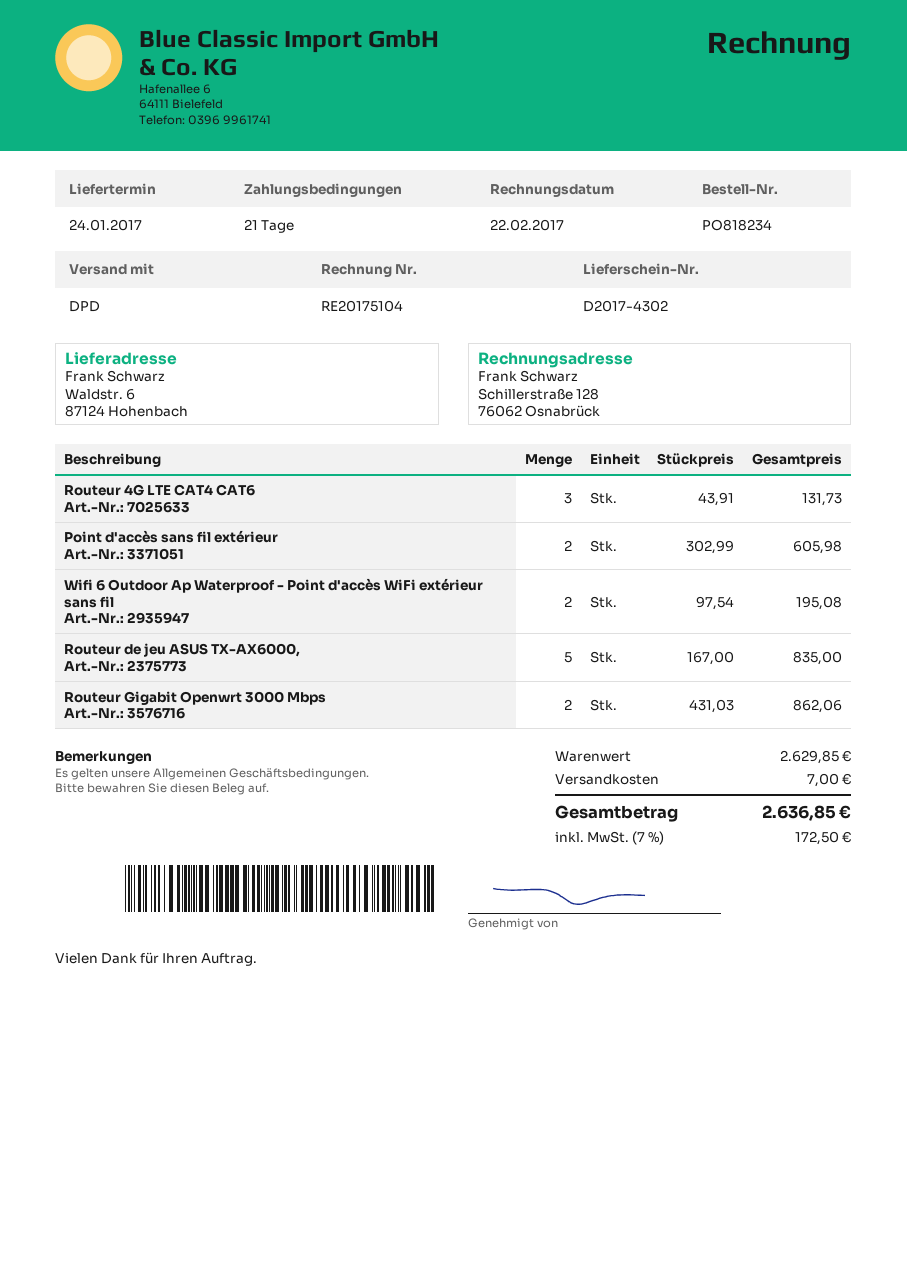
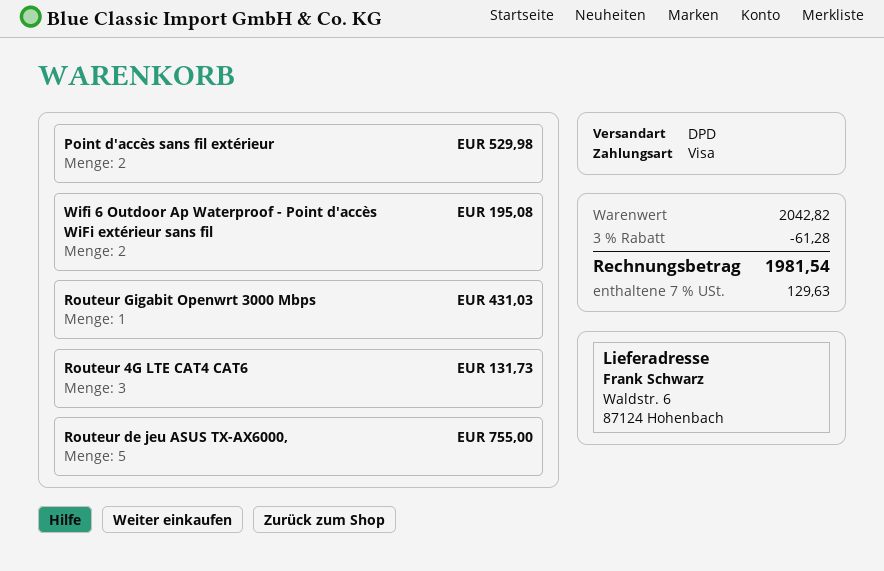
Point d'accès sans fil extérieur: 2 for 605.98 -> 2 for 529.98
Routeur de jeu ASUS TX-AX6000,: 5 for 835.00 -> 5 for 755.00
Routeur Gigabit Openwrt 3000 Mbps: 2 for 862.06 -> 1 for 431.03
subtotal: 2629.85 -> 2042.82
discount: none -> 3% = 61.28
shipping: 7.00 -> none
tax: 7% = 172.50 -> 7% = 129.63
total: 2636.85 -> 1981.54

